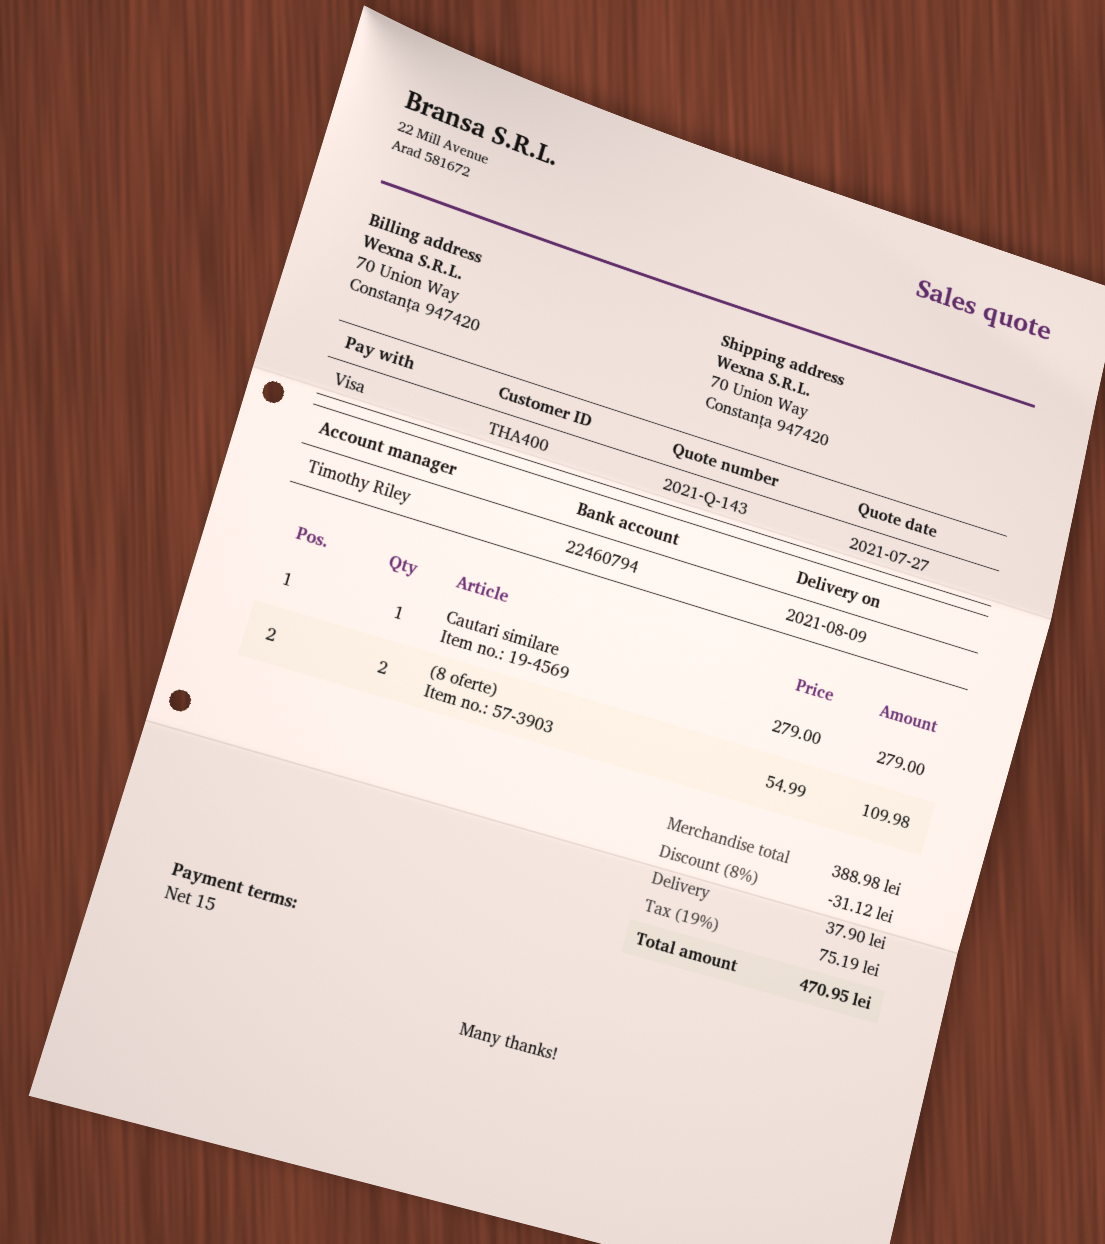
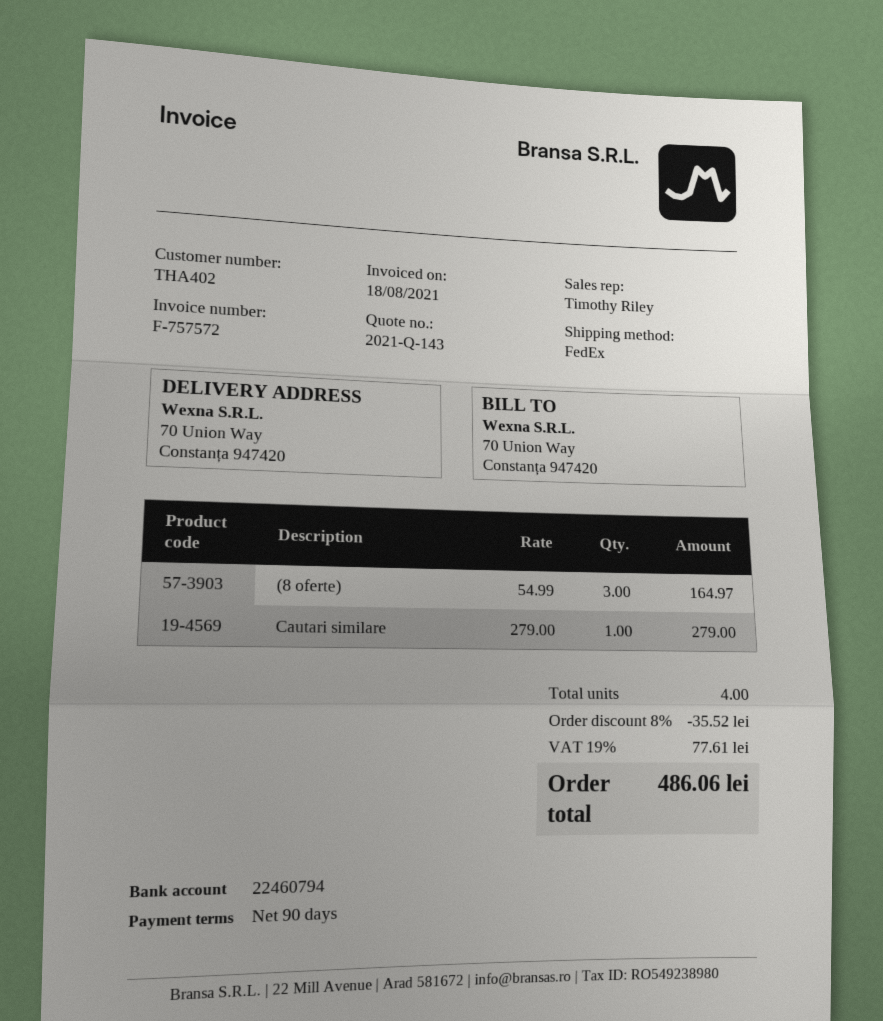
payment terms: 15 days -> 90 days
customer number: THA400 -> THA402
(8 oferte): 2 x 54.99 = 109.98 -> 3 x 54.99 = 164.97
discount: 8% = 31.12 -> 8% = 35.52
shipping: 37.90 -> none
tax: 19% = 75.19 -> 19% = 77.61
total: 470.95 -> 486.06

